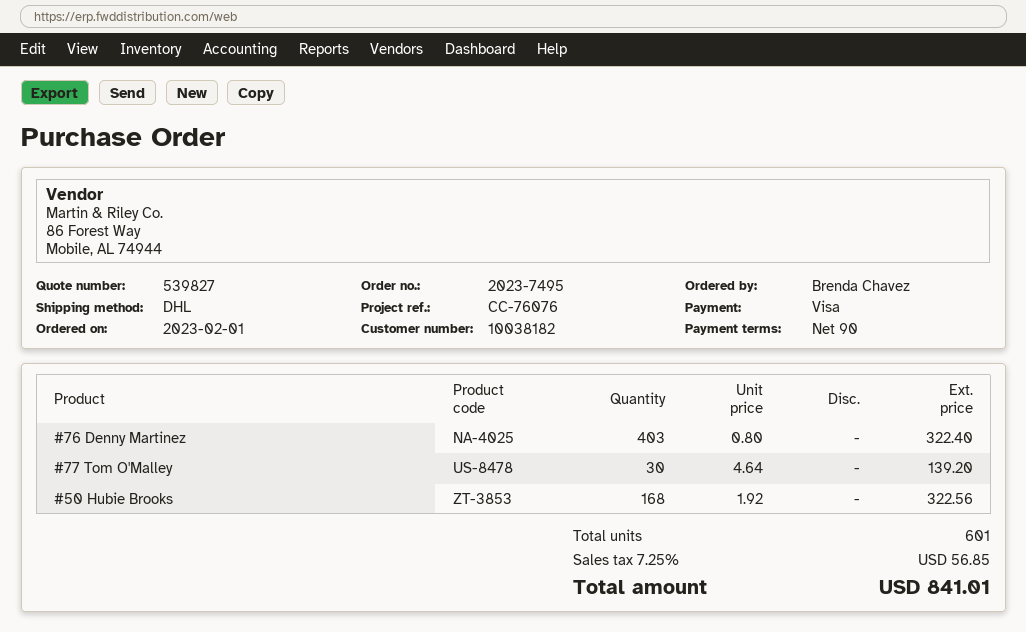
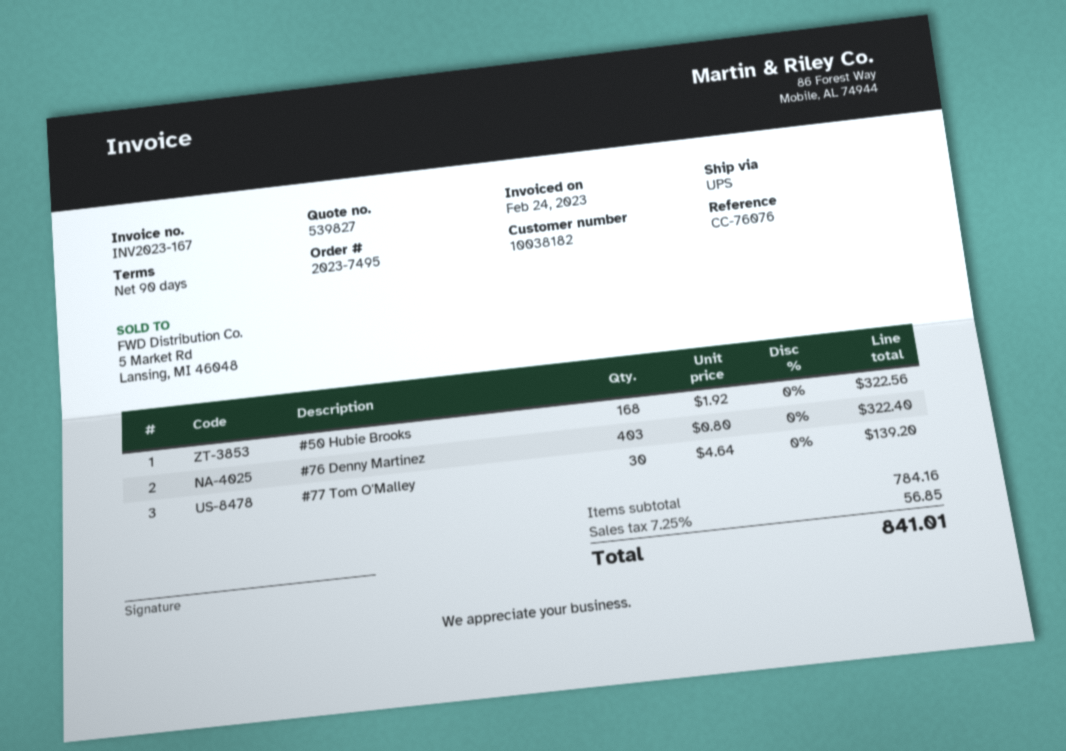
shipping method: DHL -> UPS

